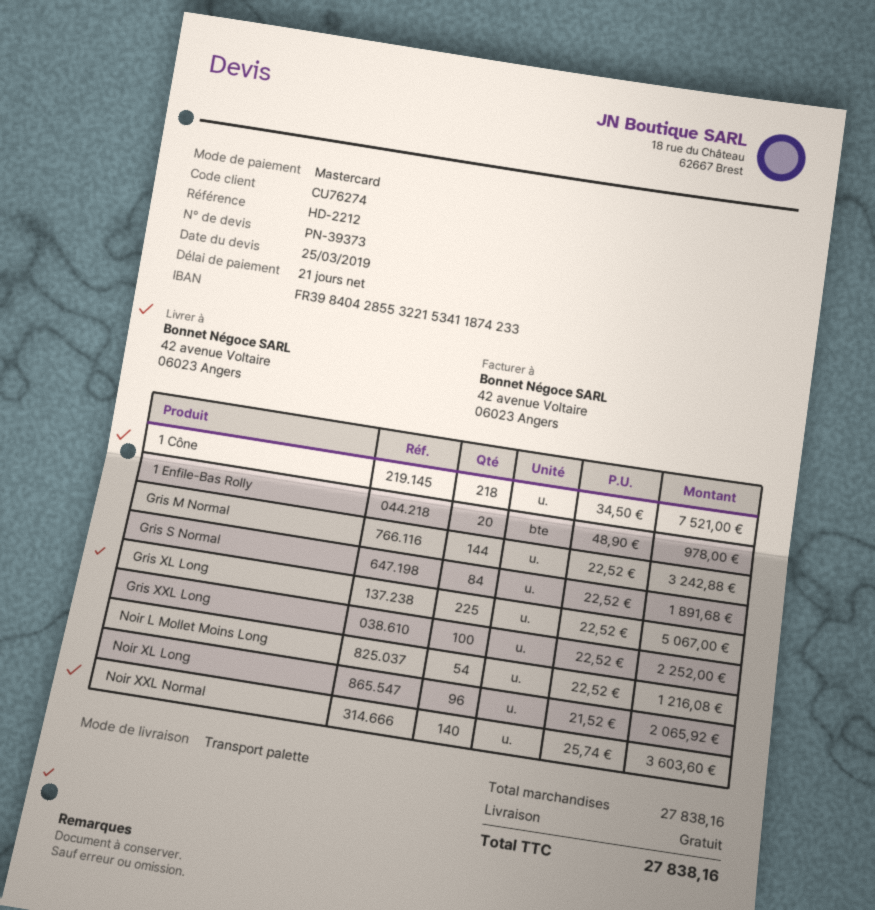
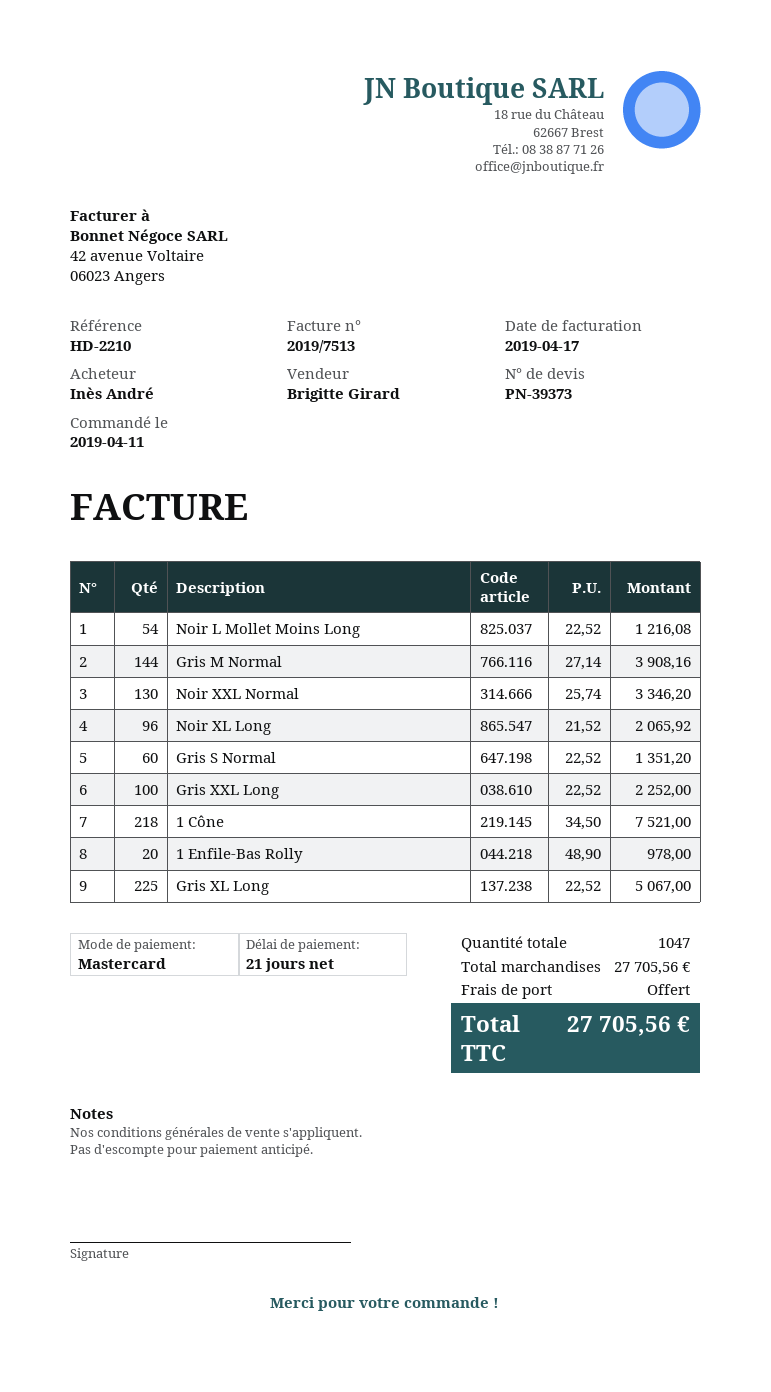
reference: HD-2212 -> HD-2210
Gris M Normal: 144 x 22.52 = 3242.88 -> 144 x 27.14 = 3908.16
Gris S Normal: 84 x 22.52 = 1891.68 -> 60 x 22.52 = 1351.20
Noir XXL Normal: 140 x 25.74 = 3603.60 -> 130 x 25.74 = 3346.20
subtotal: 27838.16 -> 27705.56
total: 27838.16 -> 27705.56

